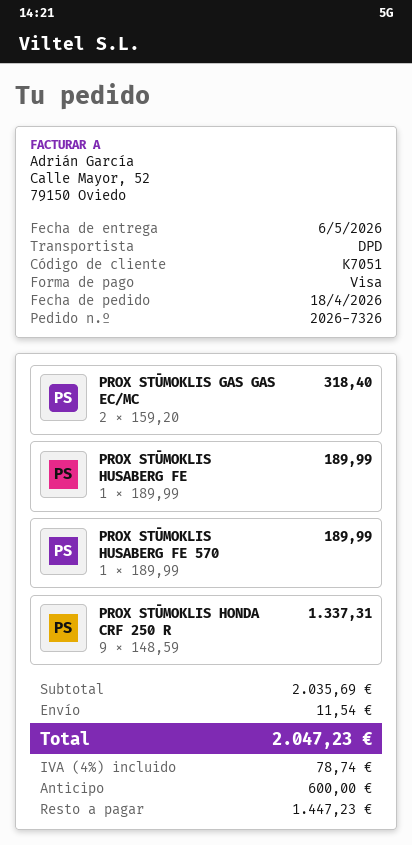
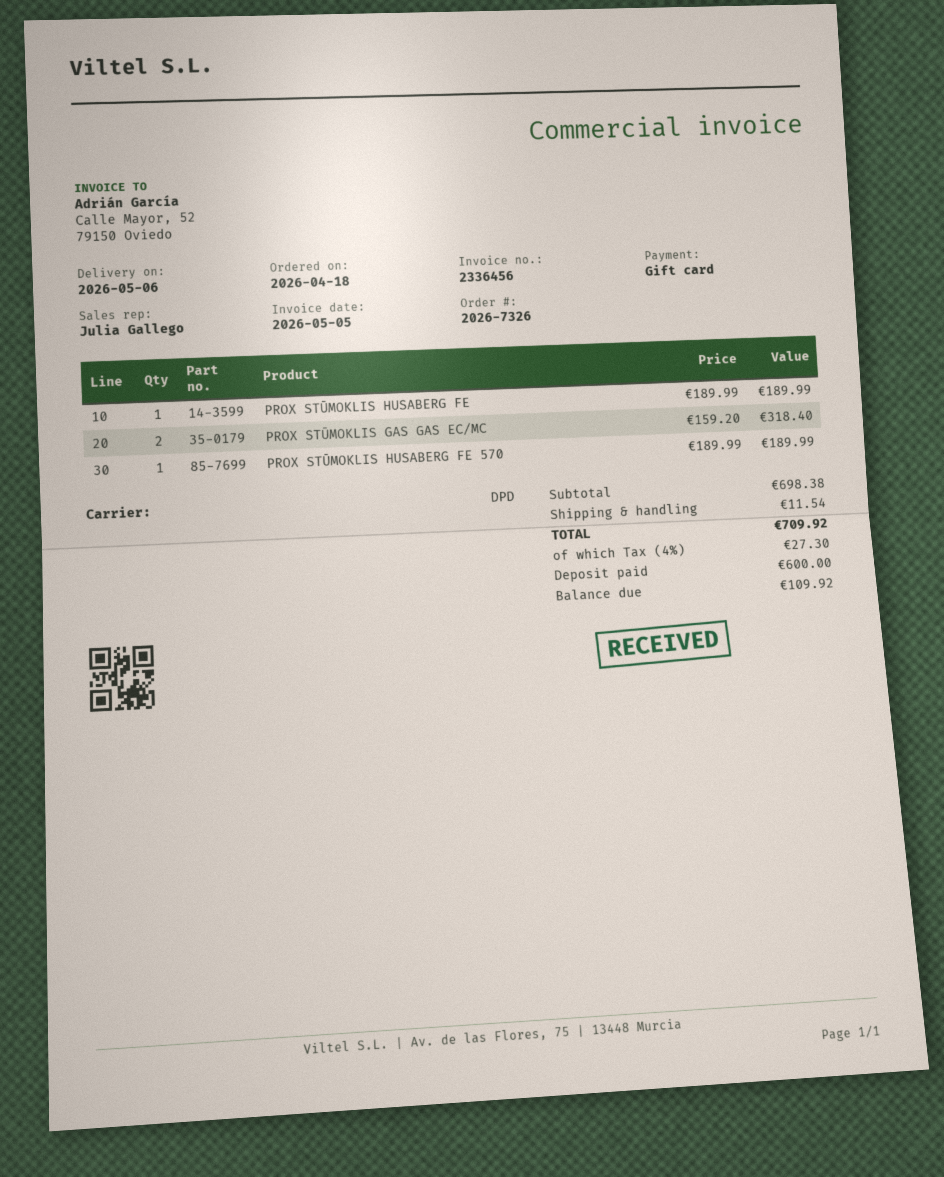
payment method: Visa -> gift card
PROX STŪMOKLIS HONDA CRF 250 R: 9 x 148.59 = 1337.31 -> none
subtotal: 2035.69 -> 698.38
tax: 4% = 78.74 -> 4% = 27.30
total: 2047.23 -> 709.92
balance: 1447.23 -> 109.92

